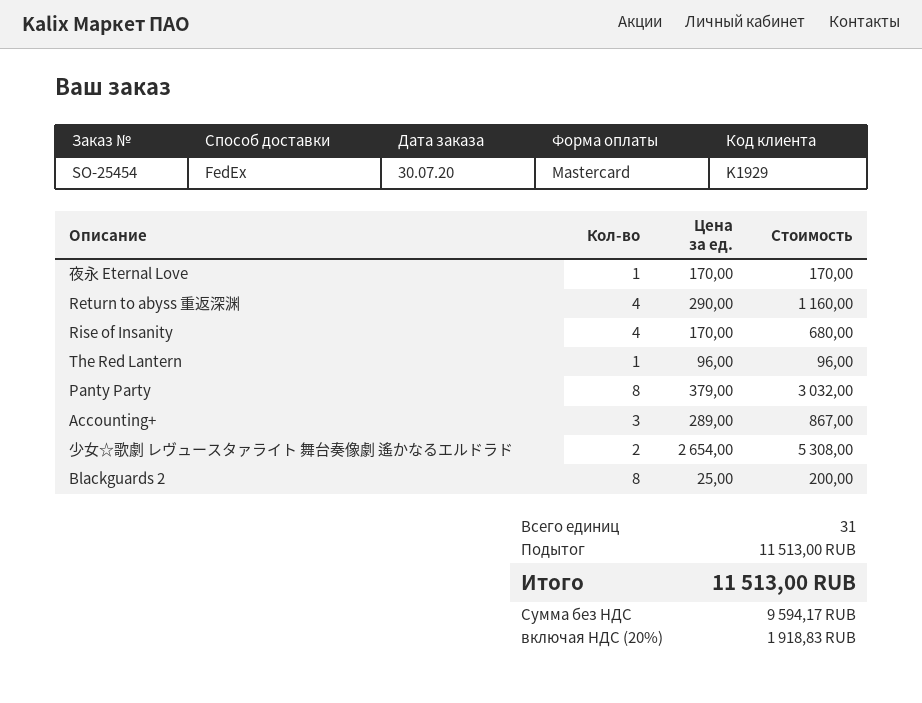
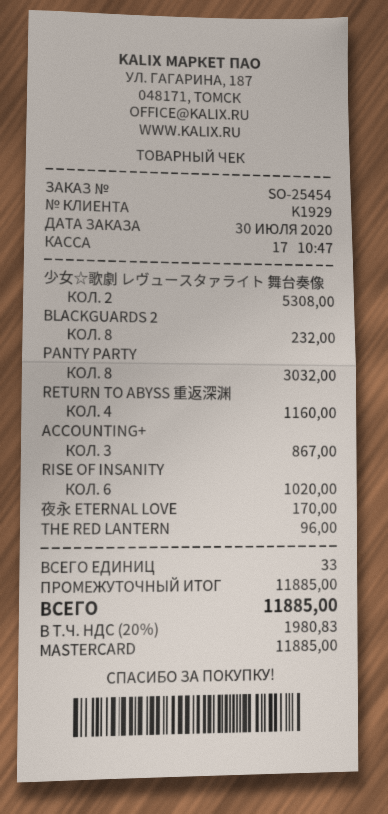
Rise of Insanity: 4 for 680.00 -> 6 for 1020.00
Blackguards 2: 8 for 200.00 -> 8 for 232.00
total quantity: 31 -> 33
subtotal: 11513.00 -> 11885.00
tax: 20% = 1918.83 -> 20% = 1980.83
total: 11513.00 -> 11885.00

